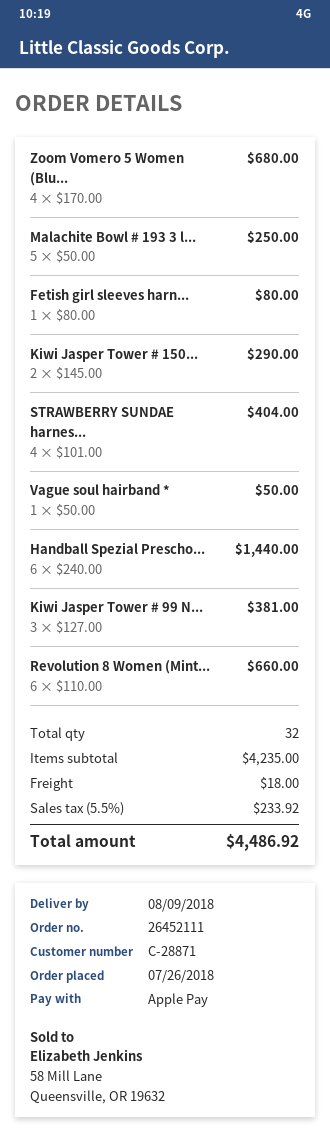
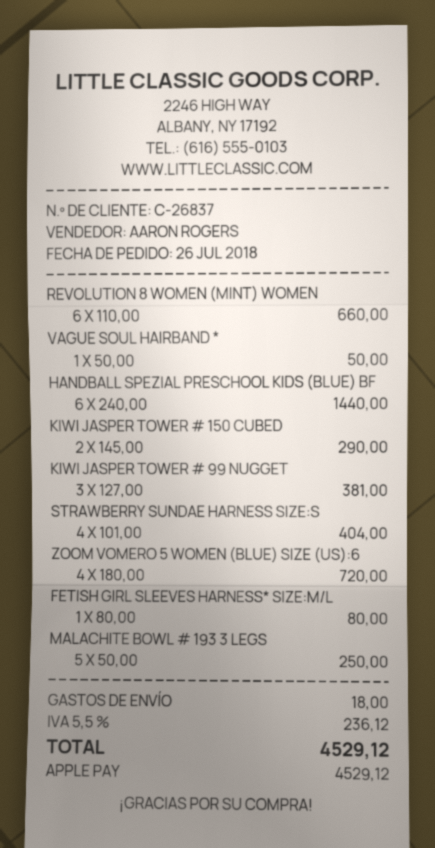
customer number: C-28871 -> C-26837
Zoom Vomero 5 Women (Blu...: 4 x 170.00 = 680.00 -> 4 x 180.00 = 720.00
tax: 5.5% = 233.92 -> 5.5% = 236.12
total: 4486.92 -> 4529.12

